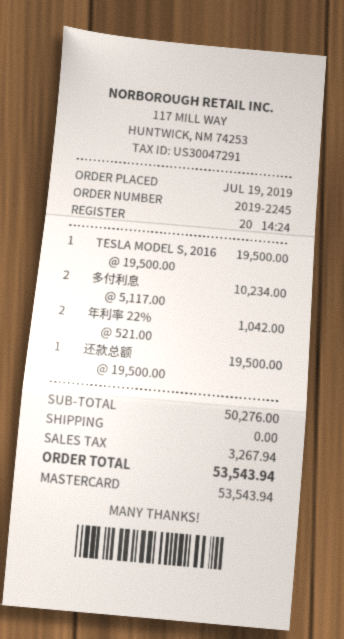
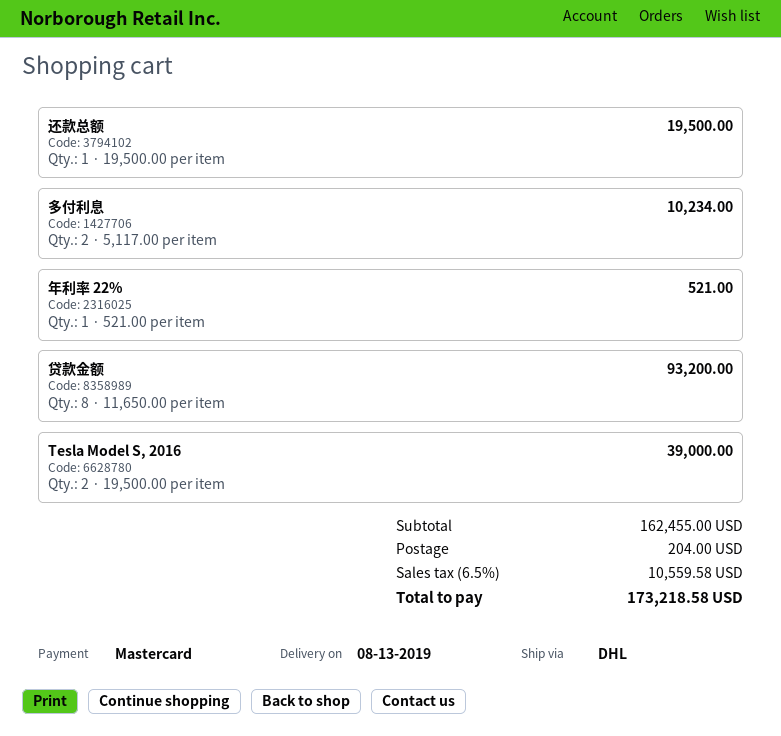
TESLA MODEL S, 2016: 1 x 19500.00 = 19500.00 -> 2 x 19500.00 = 39000.00
年利率 22%: 2 x 521.00 = 1042.00 -> 1 x 521.00 = 521.00
贷款金额: none -> 8 x 11650.00 = 93200.00
subtotal: 50276.00 -> 162455.00
shipping: 0.00 -> 204.00
tax: 3267.94 -> 10559.58
total: 53543.94 -> 173218.58

